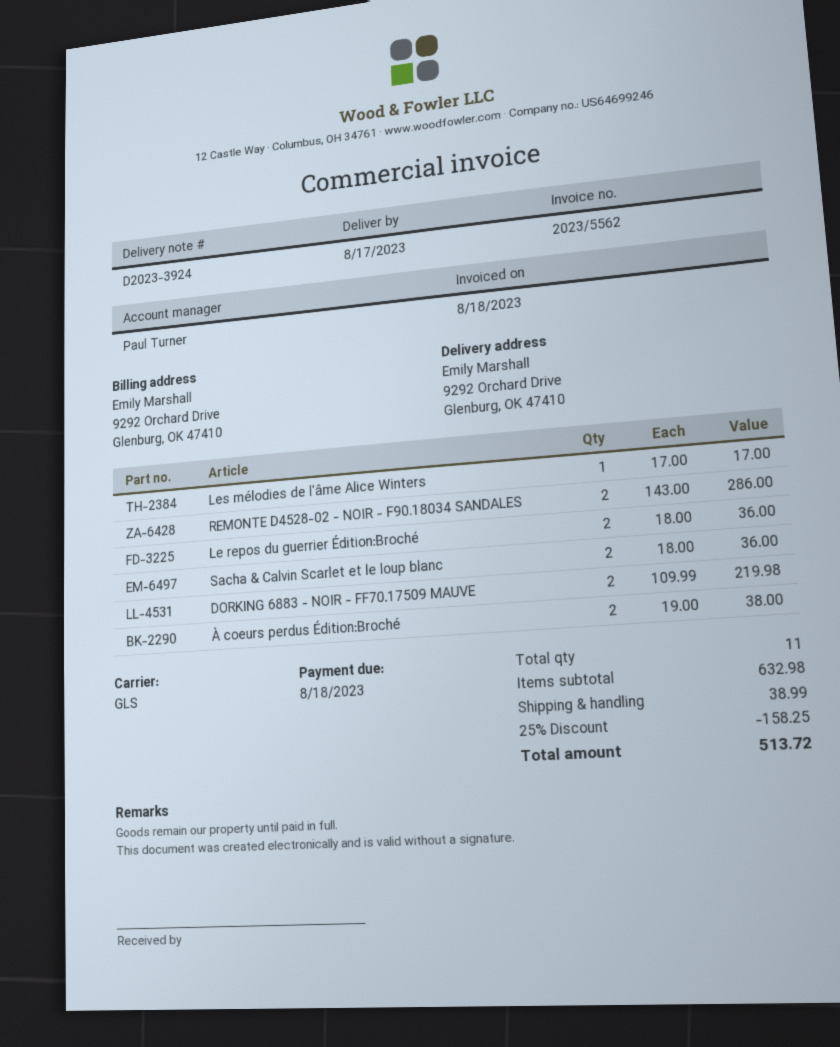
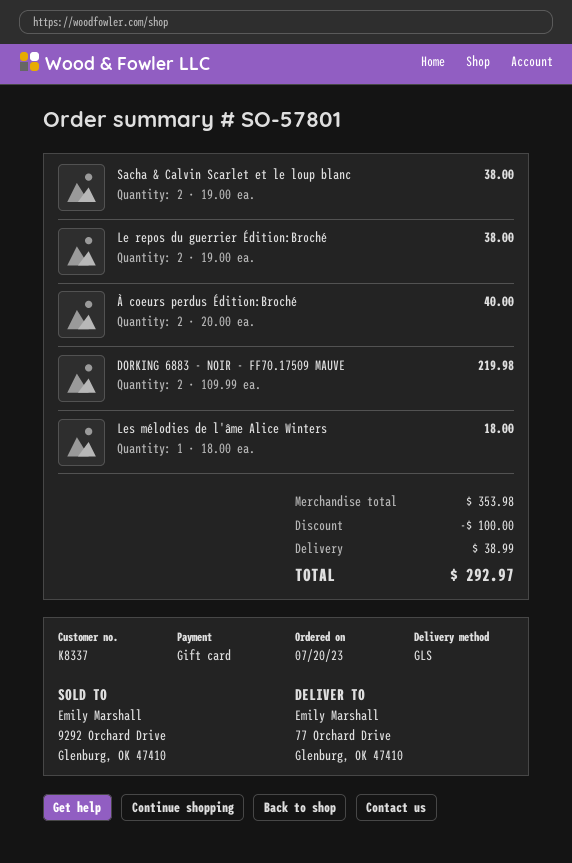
ship to: 9292 Orchard Drive, Glenburg, OK 47410 -> 77 Orchard Drive, Glenburg, OK 47410
Les mélodies de l'âme Alice Winters: 1 x 17.00 = 17.00 -> 1 x 18.00 = 18.00
REMONTE D4528-02 - NOIR - F90.18034 SANDALES: 2 x 143.00 = 286.00 -> none
Le repos du guerrier Édition:Broché: 2 x 18.00 = 36.00 -> 2 x 19.00 = 38.00
Sacha & Calvin Scarlet et le loup blanc: 2 x 18.00 = 36.00 -> 2 x 19.00 = 38.00
À coeurs perdus Édition:Broché: 2 x 19.00 = 38.00 -> 2 x 20.00 = 40.00
subtotal: 632.98 -> 353.98
discount: 158.25 -> 100.00
total: 513.72 -> 292.97

